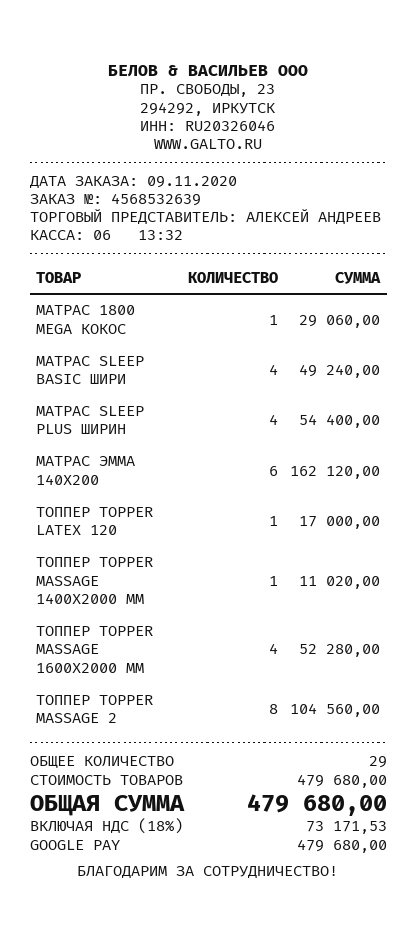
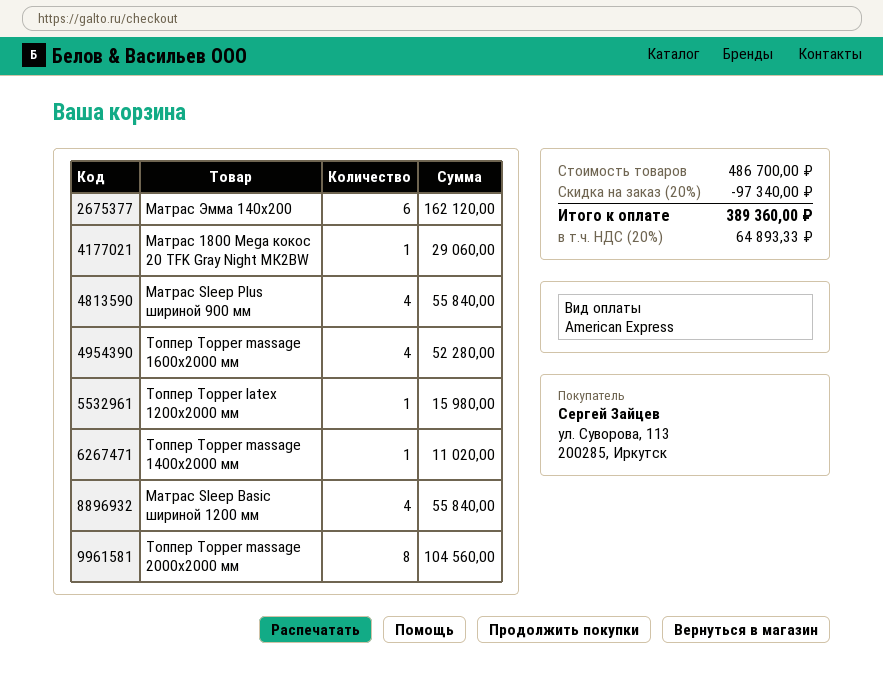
payment method: Google Pay -> American Express
МАТРАС SLEEP BASIC ШИРИ: 4 for 49240.00 -> 4 for 55840.00
МАТРАС SLEEP PLUS ШИРИН: 4 for 54400.00 -> 4 for 55840.00
ТОППЕР TOPPER LATEX 120: 1 for 17000.00 -> 1 for 15980.00
subtotal: 479680.00 -> 486700.00
discount: none -> 20% = 97340.00
tax: 18% = 73171.53 -> 20% = 64893.33
total: 479680.00 -> 389360.00

